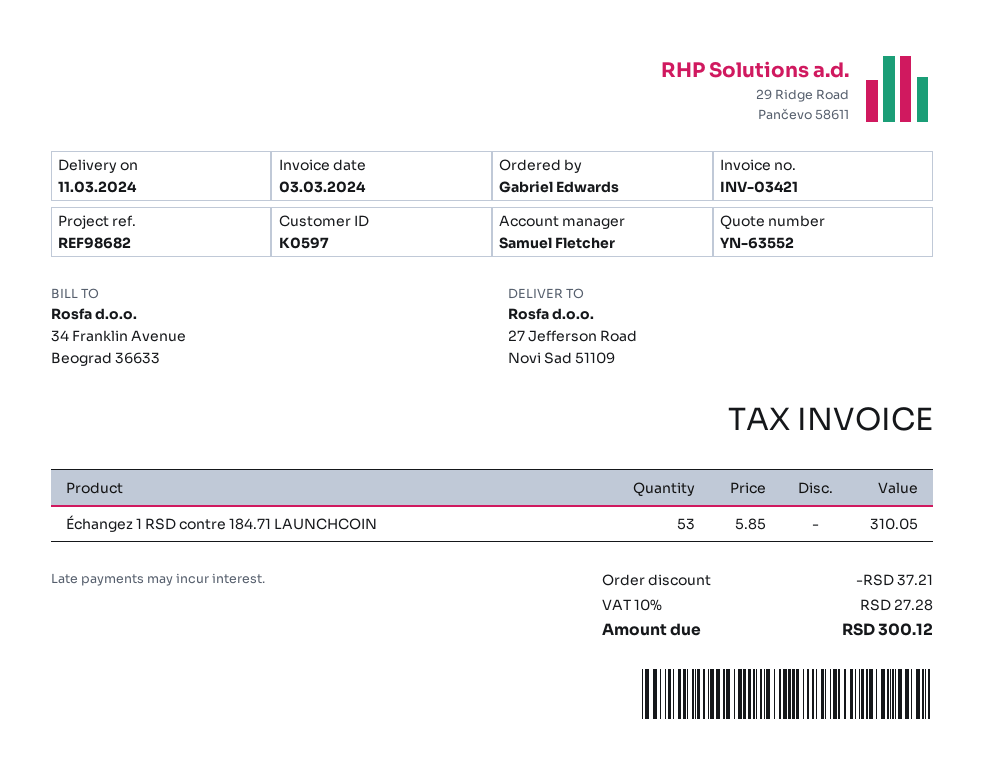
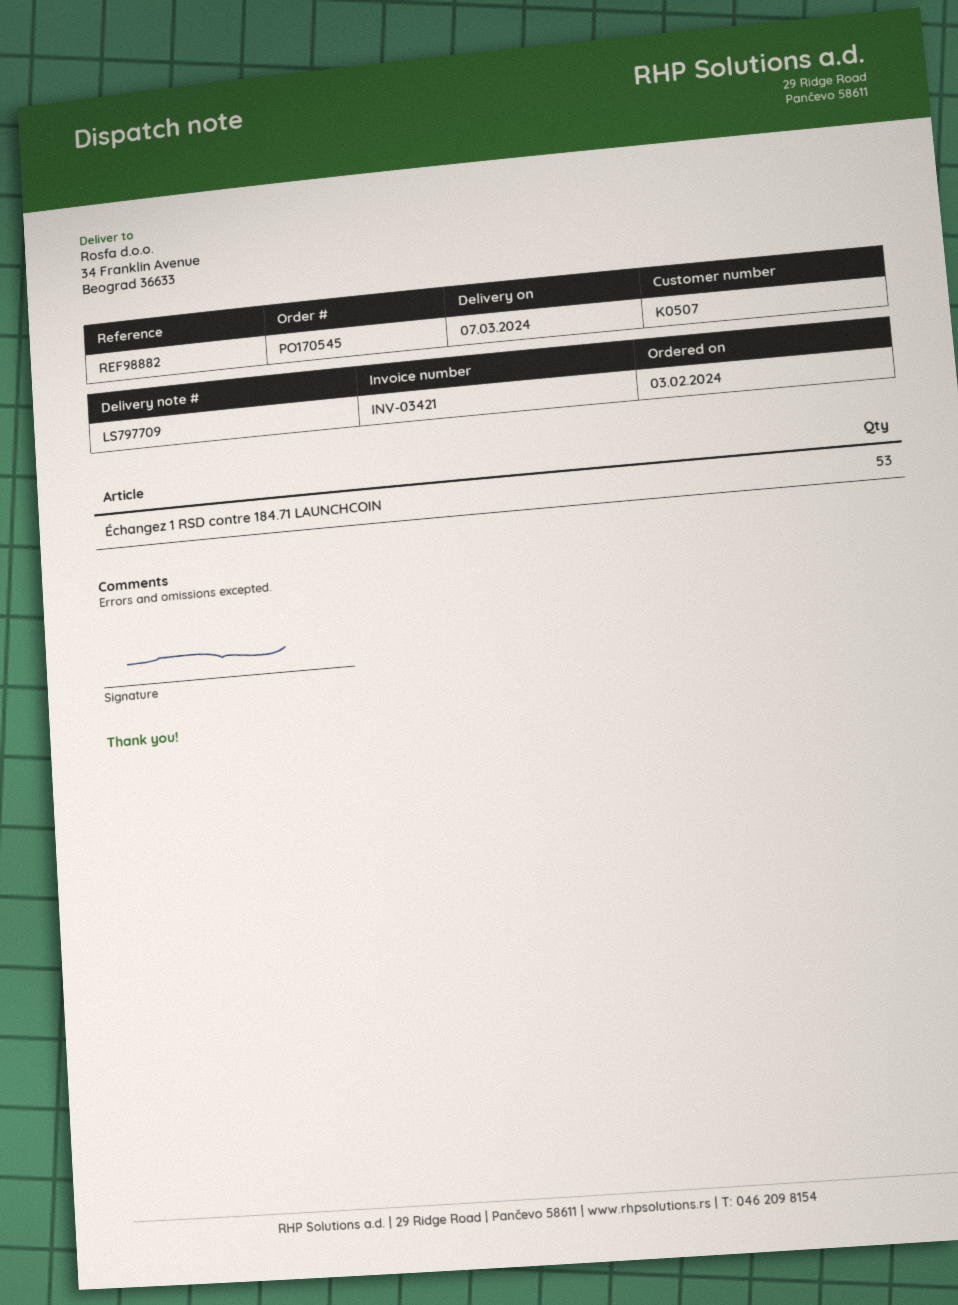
delivery date: 2024-03-11 -> 2024-03-07
customer number: K0597 -> K0507
reference: REF98682 -> REF98882
ship to: 27 Jefferson Road, Novi Sad 51109 -> 34 Franklin Avenue, Beograd 36633

